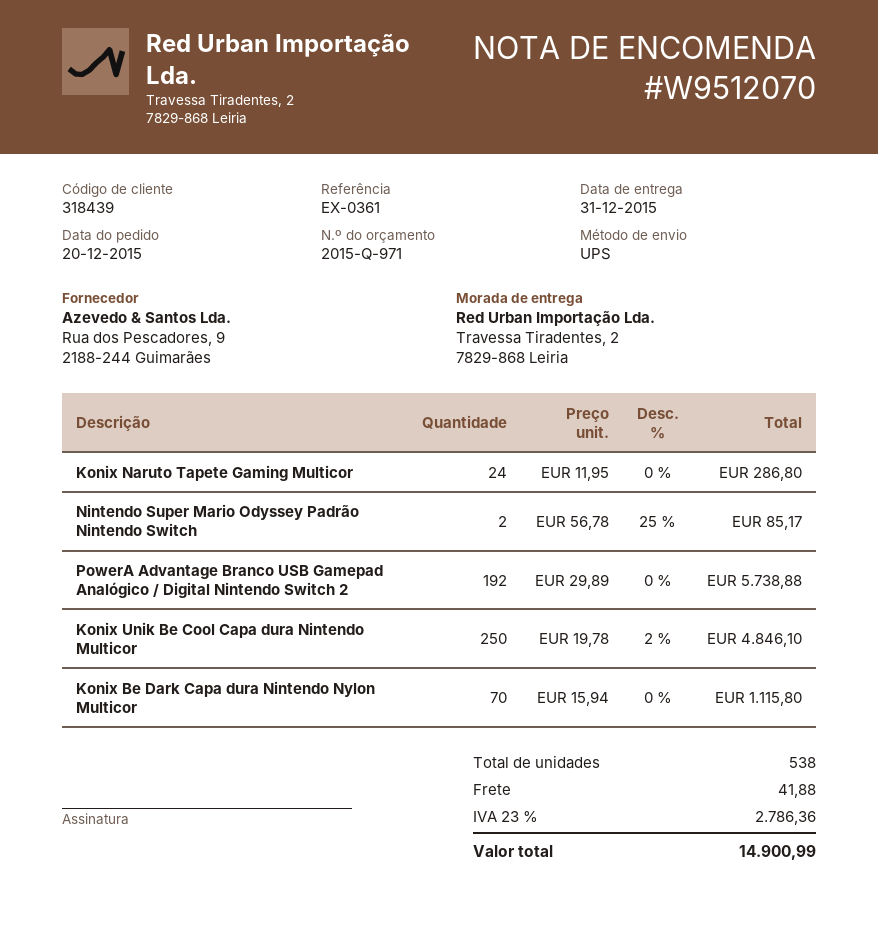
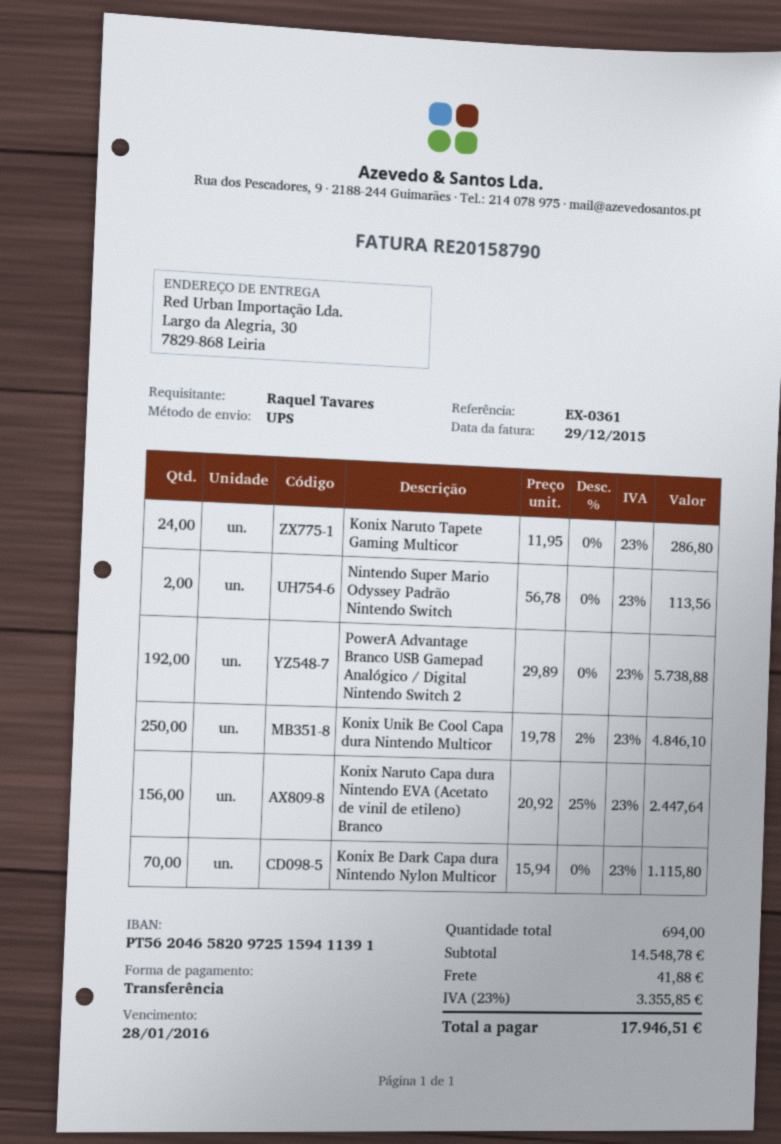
ship to: Travessa Tiradentes, 2, 7829-868 Leiria -> Largo da Alegria, 30, 7829-868 Leiria
Nintendo Super Mario Odyssey Padrão Nintendo Switch: 2 x 56.78 - 25% = 85.17 -> 2 x 56.78 = 113.56
Konix Naruto Capa dura Nintendo EVA (Acetato de vinil de etileno) Branco: none -> 156 x 20.92 - 25% = 2447.64
total quantity: 538 -> 694
tax: 23% = 2786.36 -> 23% = 3355.85
total: 14900.99 -> 17946.51

